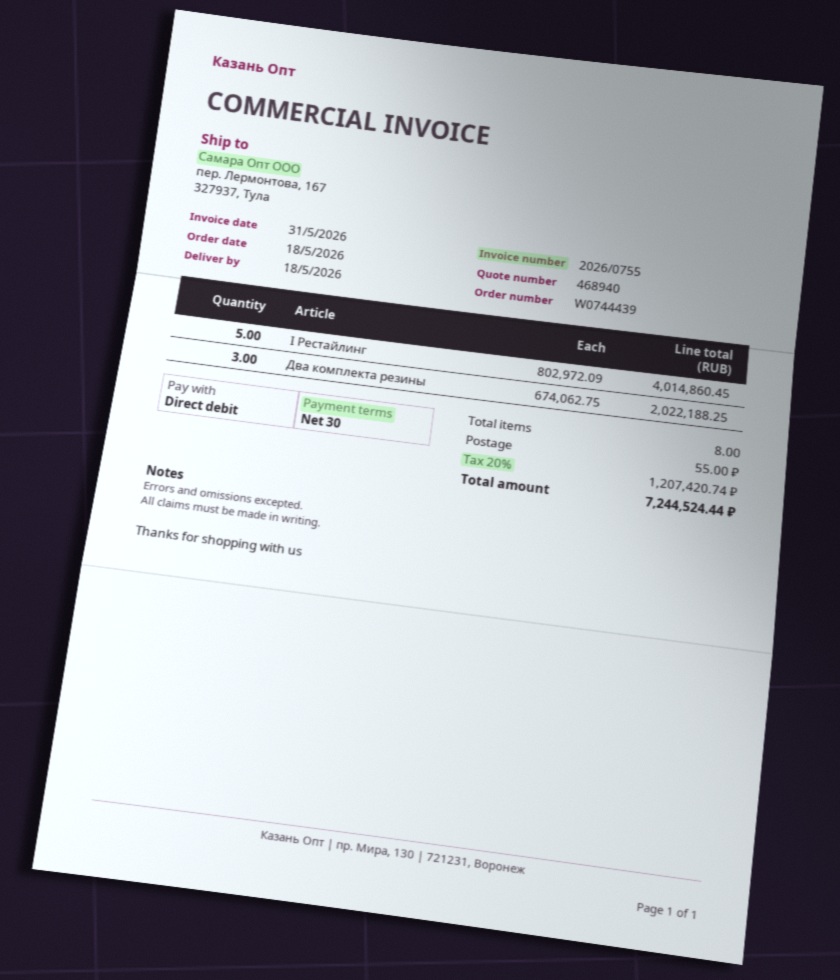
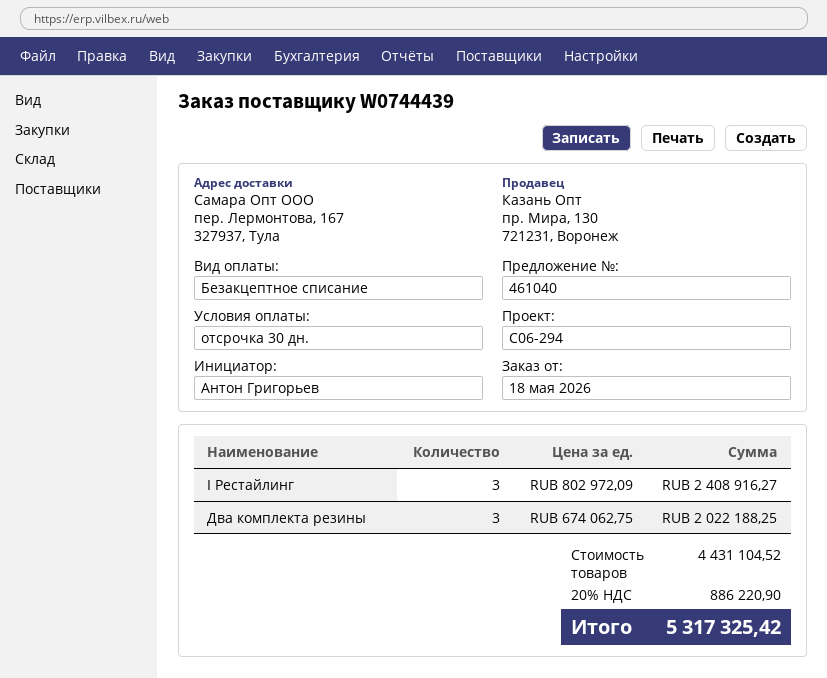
quote number: 468940 -> 461040
I Рестайлинг: 5 x 802972.09 = 4014860.45 -> 3 x 802972.09 = 2408916.27
shipping: 55.00 -> none
tax: 20% = 1207420.74 -> 20% = 886220.90
total: 7244524.44 -> 5317325.42

